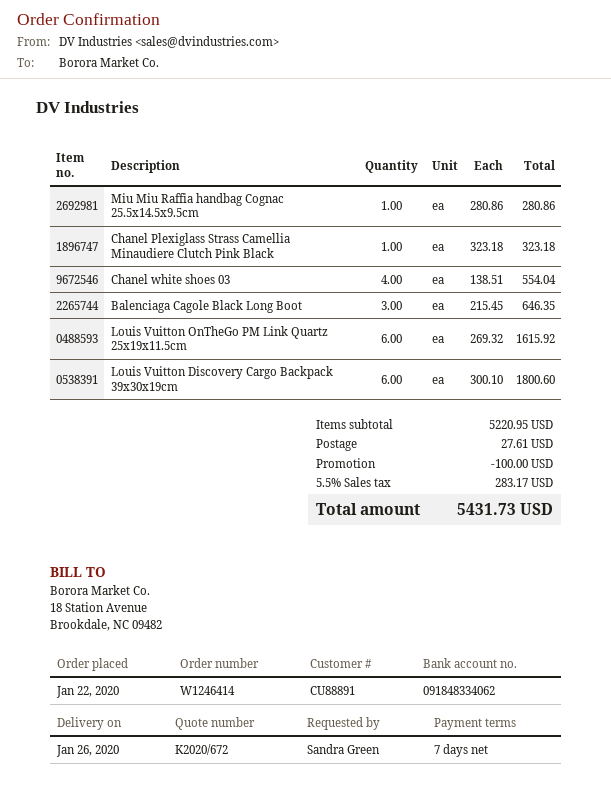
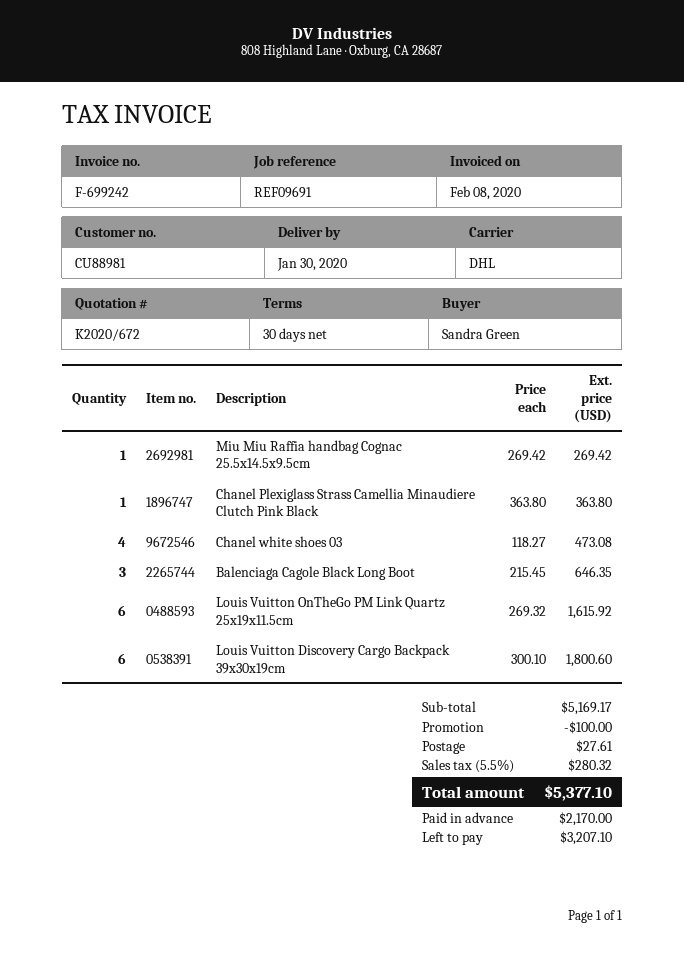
delivery date: 2020-01-26 -> 2020-01-30
payment terms: 7 days -> 30 days
customer number: CU88891 -> CU88981
Miu Miu Raffia handbag Cognac 25.5x14.5x9.5cm: 1 x 280.86 = 280.86 -> 1 x 269.42 = 269.42
Chanel Plexiglass Strass Camellia Minaudiere Clutch Pink Black: 1 x 323.18 = 323.18 -> 1 x 363.80 = 363.80
Chanel white shoes 03: 4 x 138.51 = 554.04 -> 4 x 118.27 = 473.08
subtotal: 5220.95 -> 5169.17
tax: 5.5% = 283.17 -> 5.5% = 280.32
total: 5431.73 -> 5377.10

